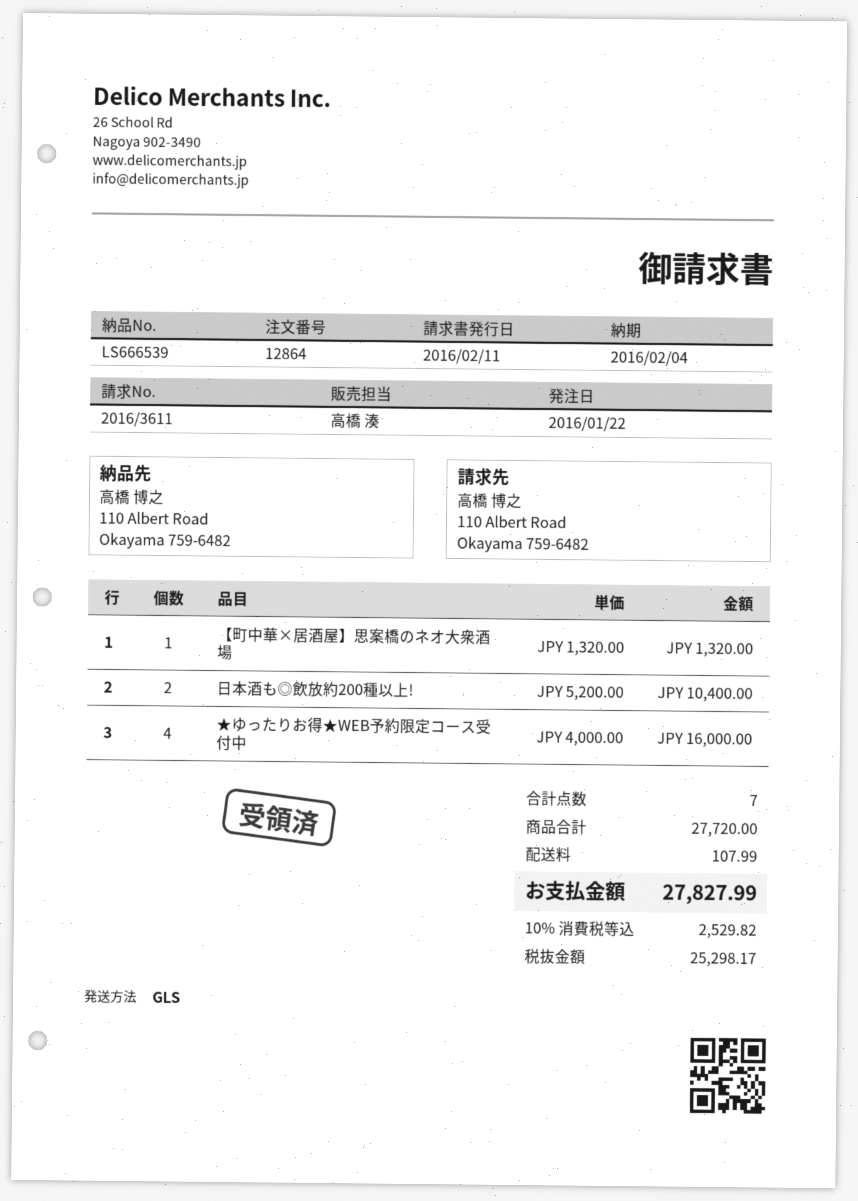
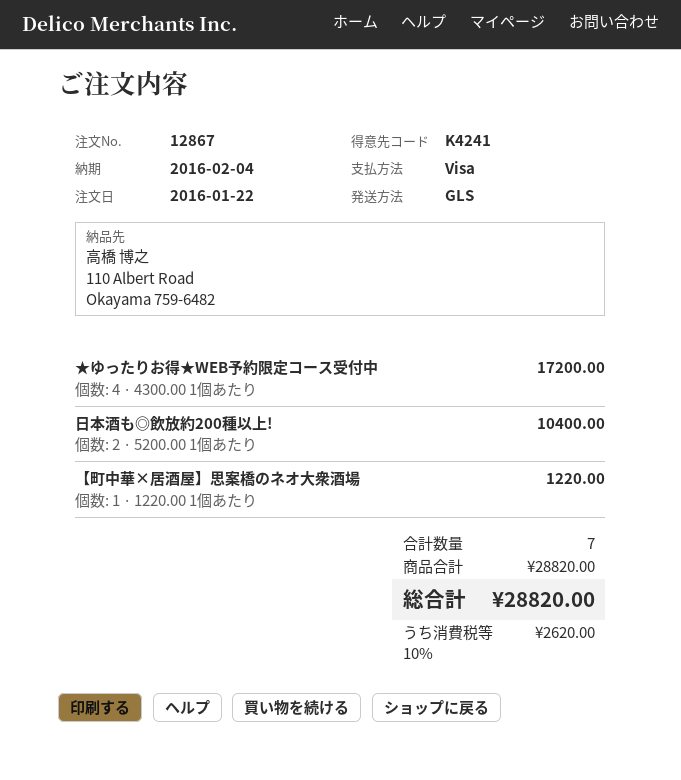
order number: 12864 -> 12867
【町中華×居酒屋】思案橋のネオ大衆酒場: 1 x 1320.00 = 1320.00 -> 1 x 1220.00 = 1220.00
★ゆったりお得★WEB予約限定コース受付中: 4 x 4000.00 = 16000.00 -> 4 x 4300.00 = 17200.00
subtotal: 27720.00 -> 28820.00
shipping: 107.99 -> none
tax: 10% = 2529.82 -> 10% = 2620.00
total: 27827.99 -> 28820.00

